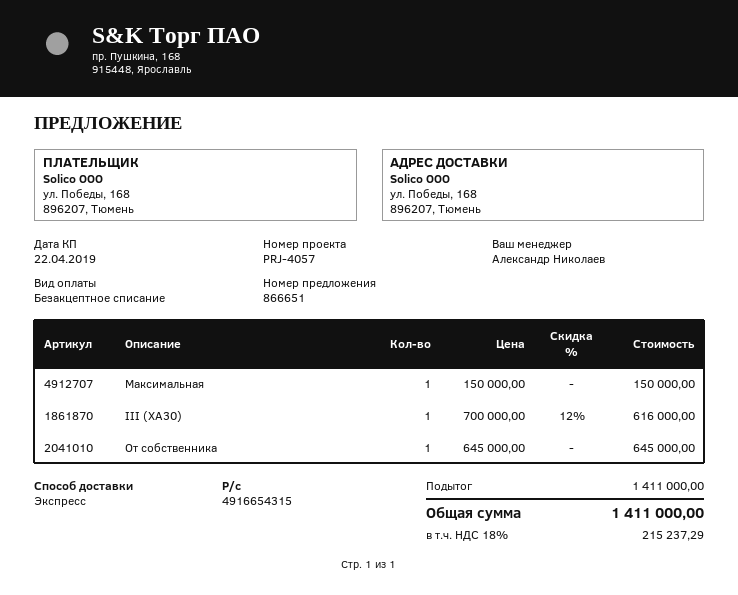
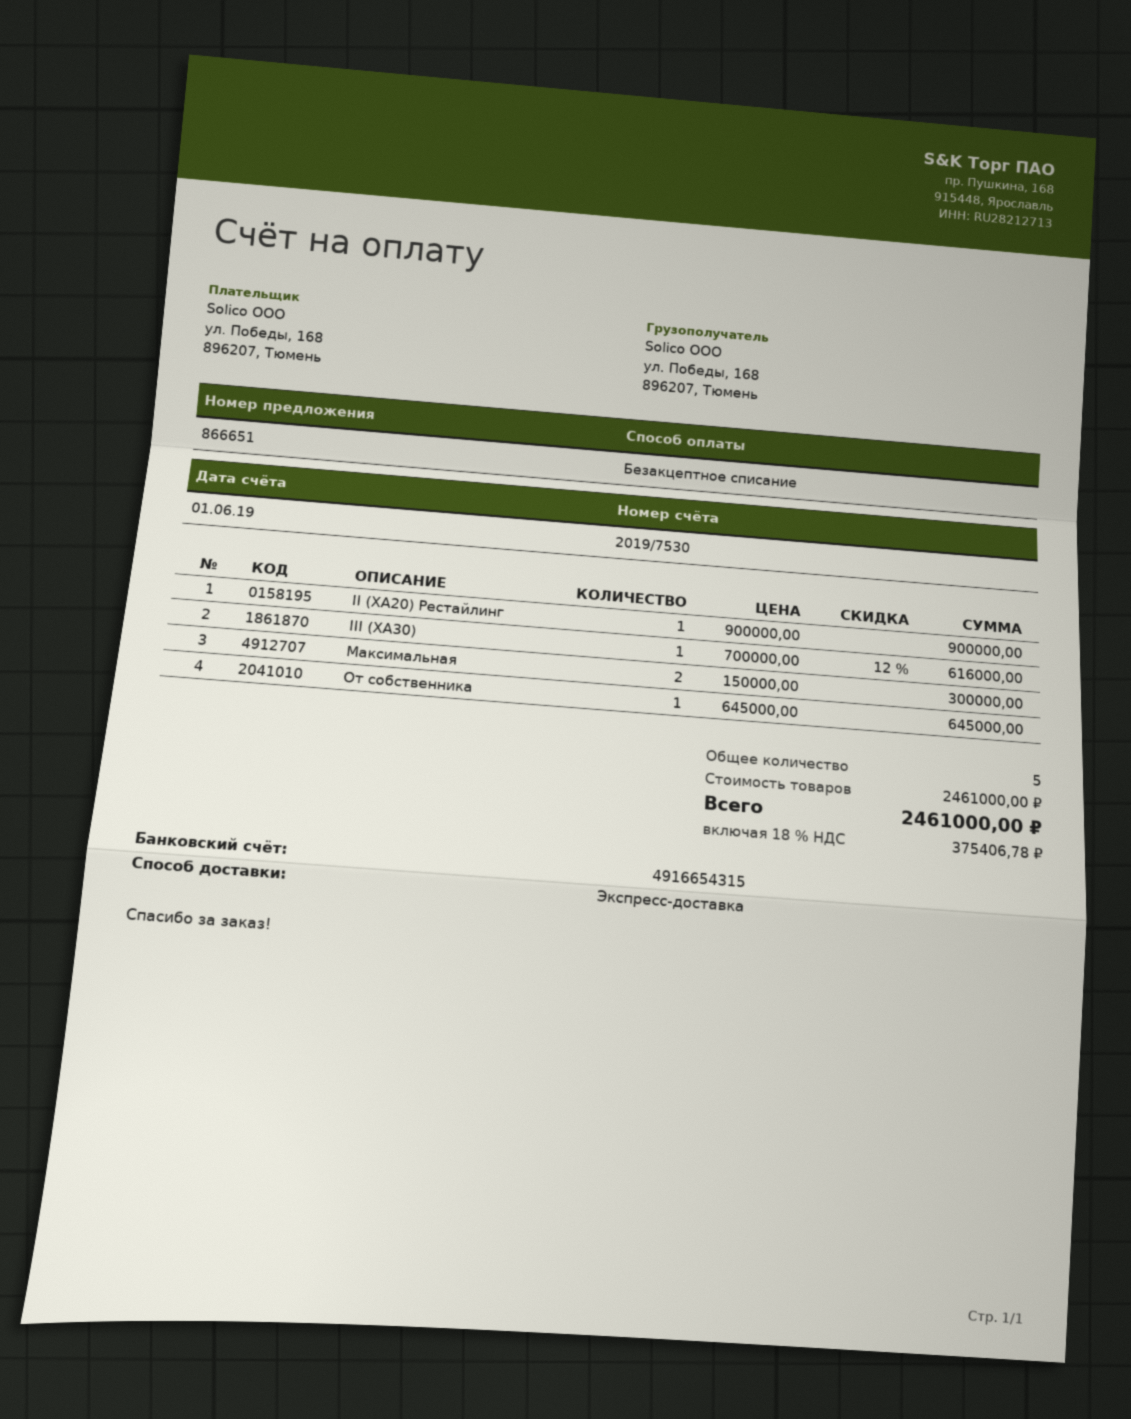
Максимальная: 1 x 150000.00 = 150000.00 -> 2 x 150000.00 = 300000.00
II (XA20) Рестайлинг: none -> 1 x 900000.00 = 900000.00
subtotal: 1411000.00 -> 2461000.00
tax: 18% = 215237.29 -> 18% = 375406.78
total: 1411000.00 -> 2461000.00

